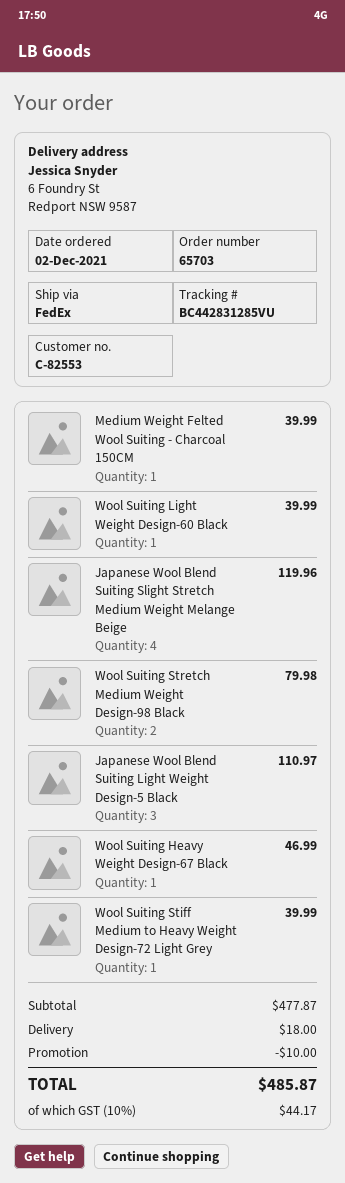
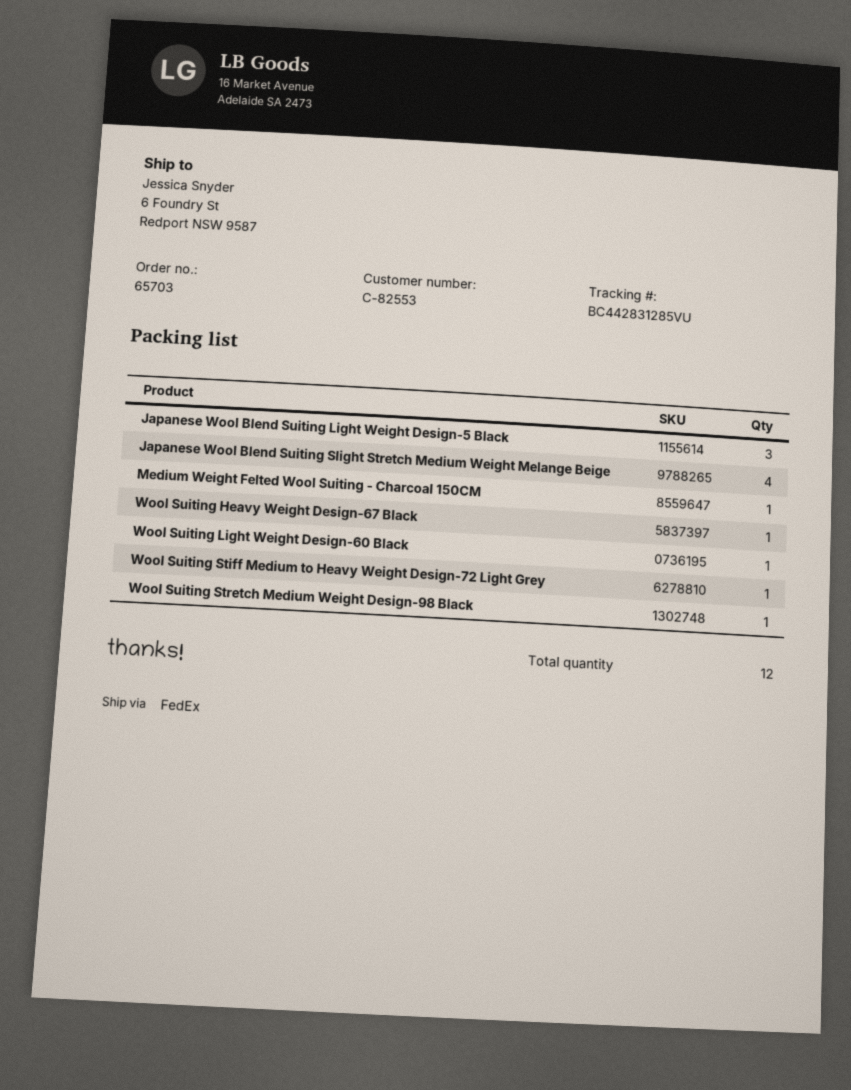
Wool Suiting Stretch Medium Weight Design-98 Black: 2 -> 1

